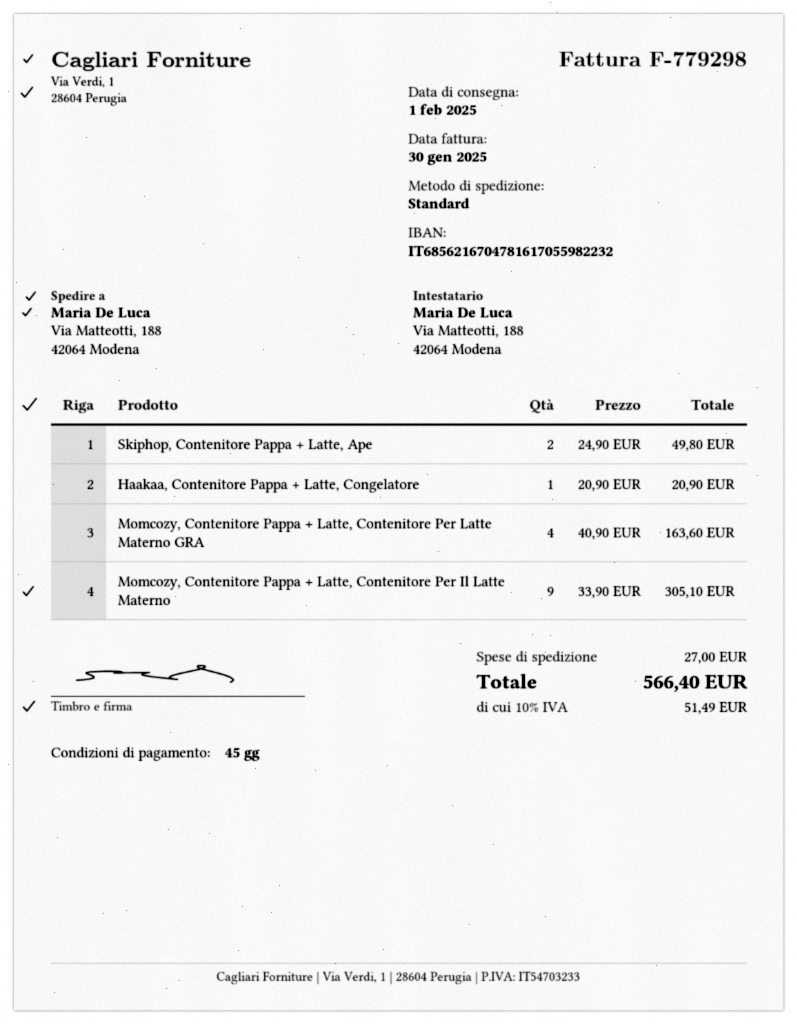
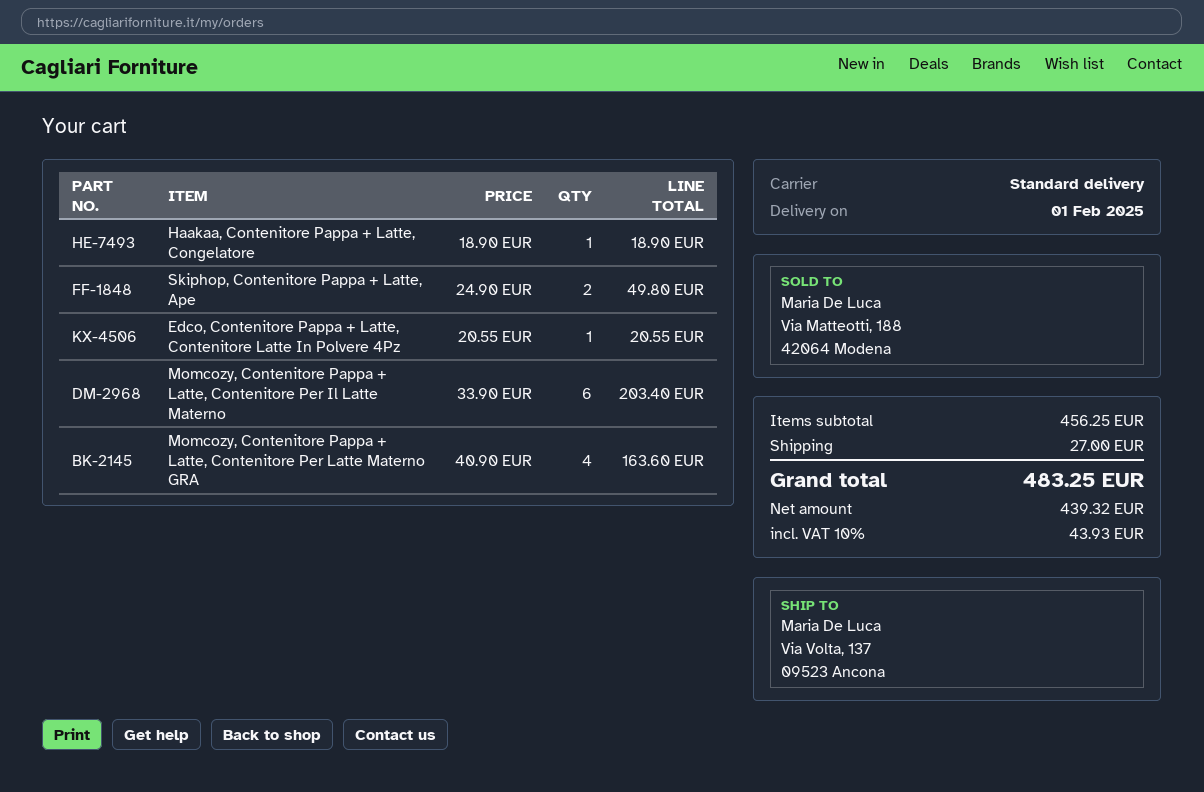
ship to: Via Matteotti, 188, 42064 Modena -> Via Volta, 137, 09523 Ancona
Haakaa, Contenitore Pappa + Latte, Congelatore: 1 x 20.90 = 20.90 -> 1 x 18.90 = 18.90
Momcozy, Contenitore Pappa + Latte, Contenitore Per Il Latte Materno: 9 x 33.90 = 305.10 -> 6 x 33.90 = 203.40
Edco, Contenitore Pappa + Latte, Contenitore Latte In Polvere 4Pz: none -> 1 x 20.55 = 20.55
tax: 10% = 51.49 -> 10% = 43.93
total: 566.40 -> 483.25

